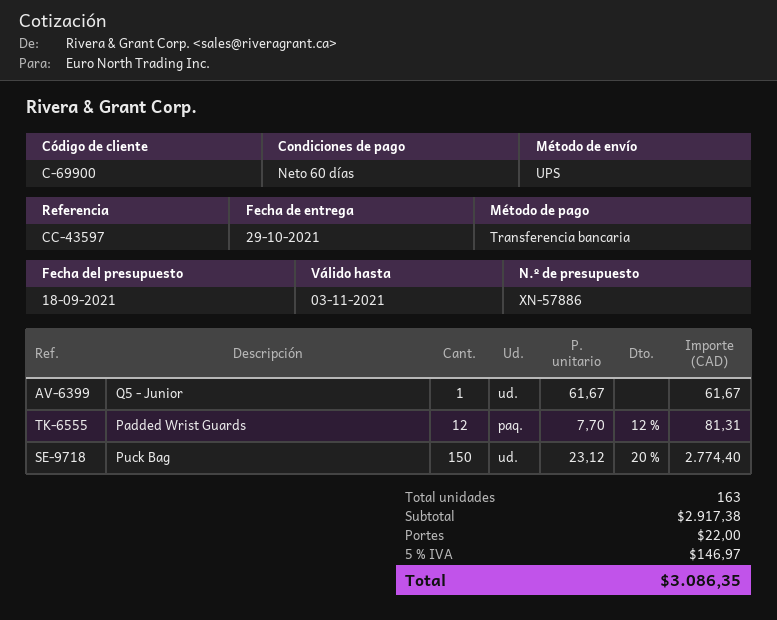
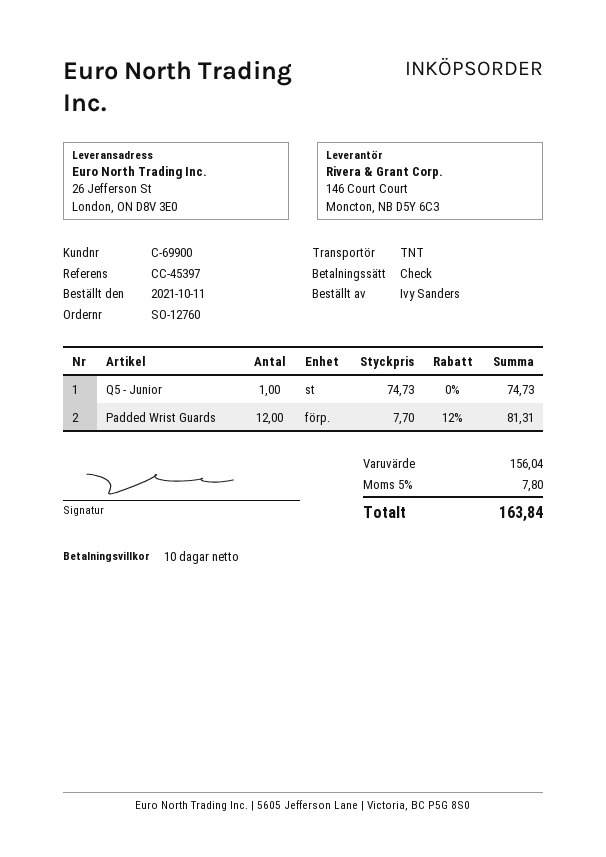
payment terms: 60 days -> 10 days
reference: CC-43597 -> CC-45397
payment method: bank transfer -> cheque
shipping method: UPS -> TNT
Q5 - Junior: 1 x 61.67 = 61.67 -> 1 x 74.73 = 74.73
Puck Bag: 150 x 23.12 - 20% = 2774.40 -> none
subtotal: 2917.38 -> 156.04
shipping: 22.00 -> none
tax: 5% = 146.97 -> 5% = 7.80
total: 3086.35 -> 163.84

